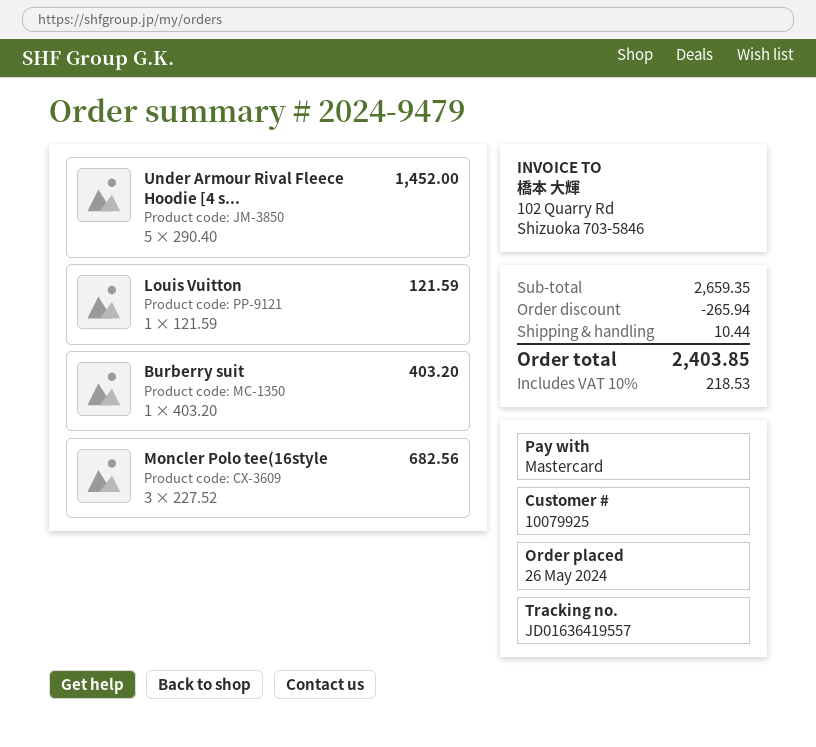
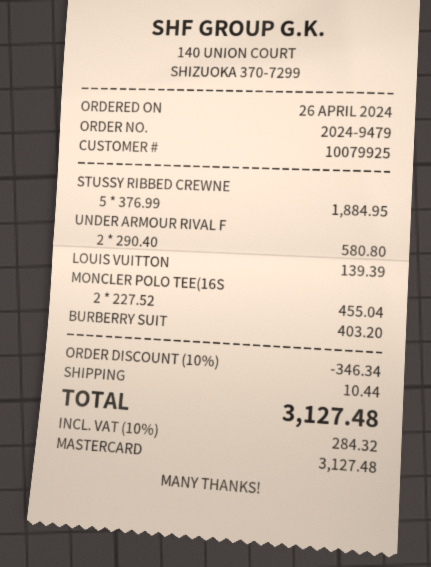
order date: 2024-05-26 -> 2024-04-26
Under Armour Rival Fleece Hoodie [4 s...: 5 x 290.40 = 1452.00 -> 2 x 290.40 = 580.80
Louis Vuitton: 1 x 121.59 = 121.59 -> 1 x 139.39 = 139.39
Moncler Polo tee(16style: 3 x 227.52 = 682.56 -> 2 x 227.52 = 455.04
STUSSY RIBBED CREWNE: none -> 5 x 376.99 = 1884.95
discount: 265.94 -> 346.34
tax: 10% = 218.53 -> 10% = 284.32
total: 2403.85 -> 3127.48

